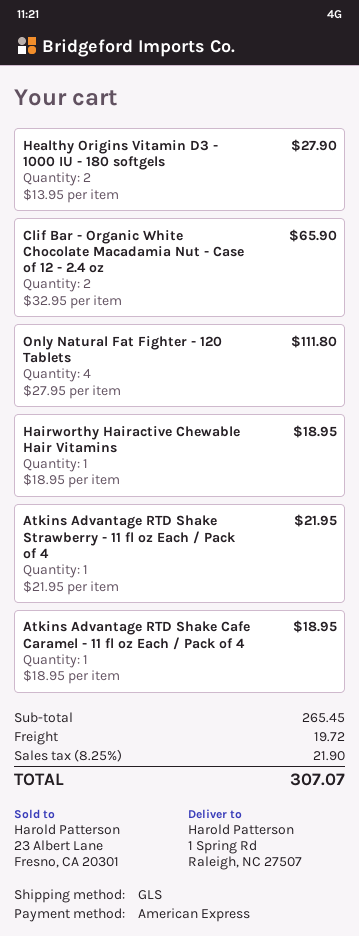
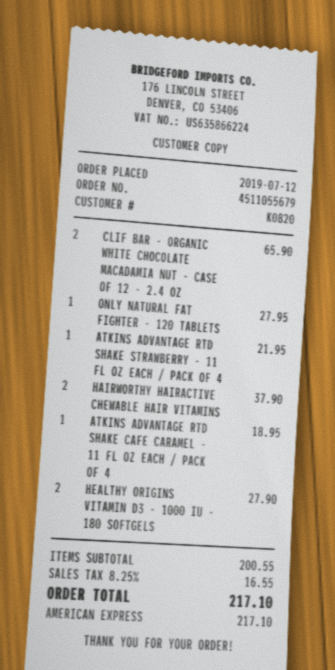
Only Natural Fat Fighter - 120 Tablets: 4 for 111.80 -> 1 for 27.95
Hairworthy Hairactive Chewable Hair Vitamins: 1 for 18.95 -> 2 for 37.90
subtotal: 265.45 -> 200.55
shipping: 19.72 -> none
tax: 8.25% = 21.90 -> 8.25% = 16.55
total: 307.07 -> 217.10

